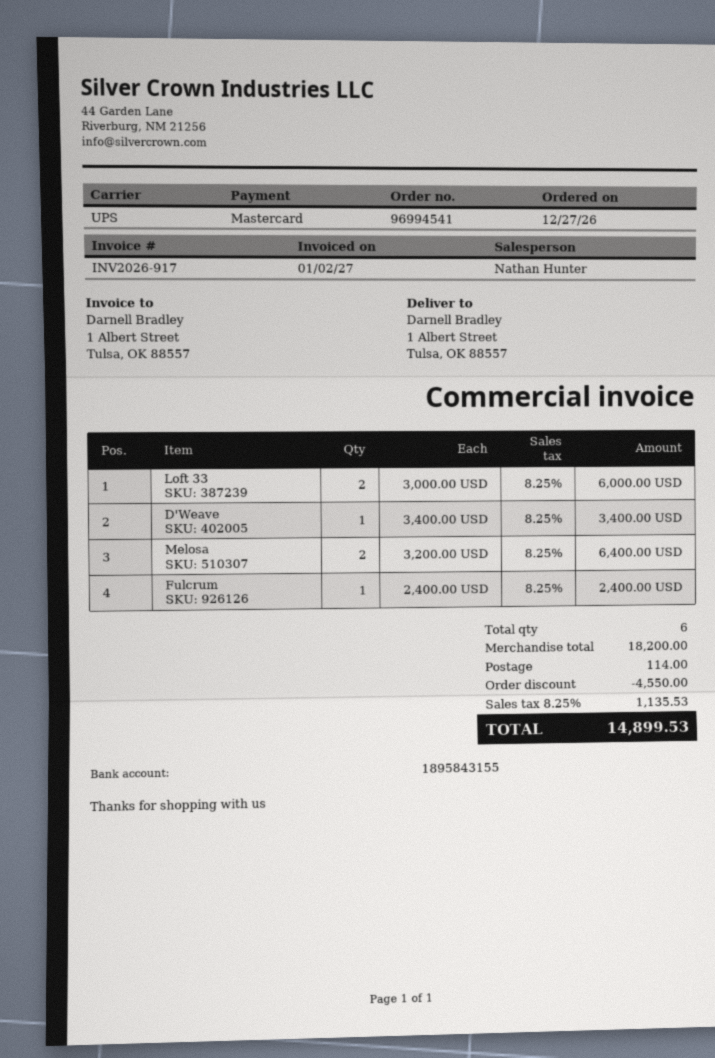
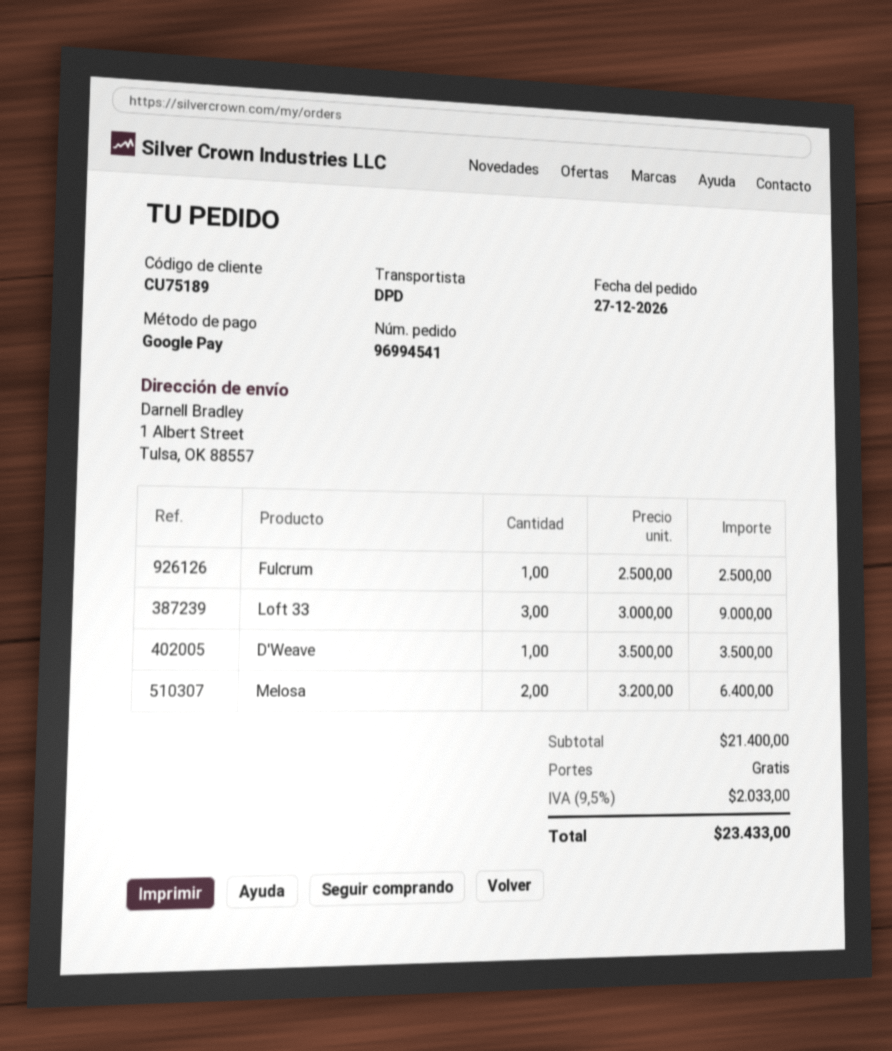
payment method: Mastercard -> Google Pay
shipping method: UPS -> DPD
Loft 33: 2 x 3000.00 = 6000.00 -> 3 x 3000.00 = 9000.00
D'Weave: 1 x 3400.00 = 3400.00 -> 1 x 3500.00 = 3500.00
Fulcrum: 1 x 2400.00 = 2400.00 -> 1 x 2500.00 = 2500.00
subtotal: 18200.00 -> 21400.00
discount: 4550.00 -> none
shipping: 114.00 -> 0.00
tax: 8.25% = 1135.53 -> 9.5% = 2033.00
total: 14899.53 -> 23433.00

